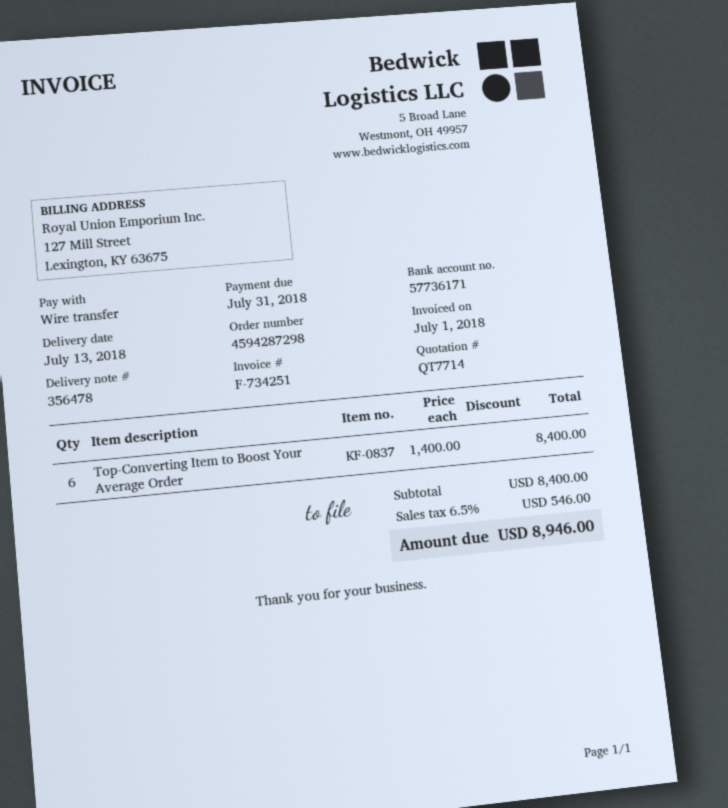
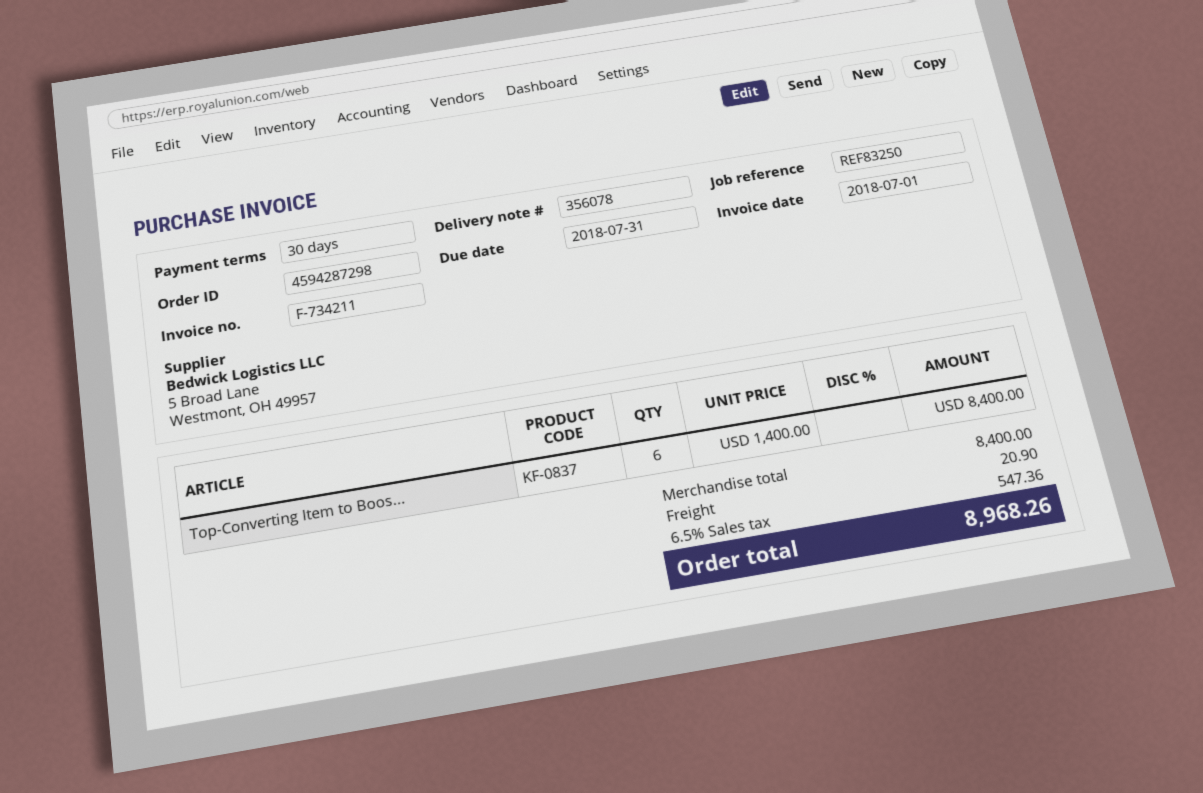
delivery note number: 356478 -> 356078
invoice number: F-734251 -> F-734211
shipping: none -> 20.90
tax: 6.5% = 546.00 -> 6.5% = 547.36
total: 8946.00 -> 8968.26

